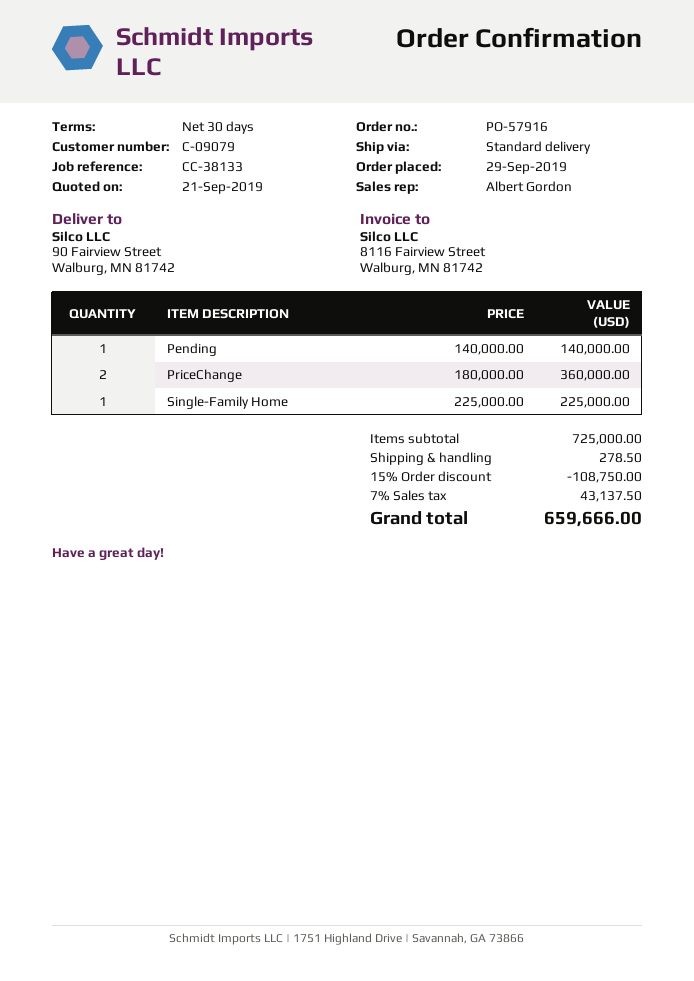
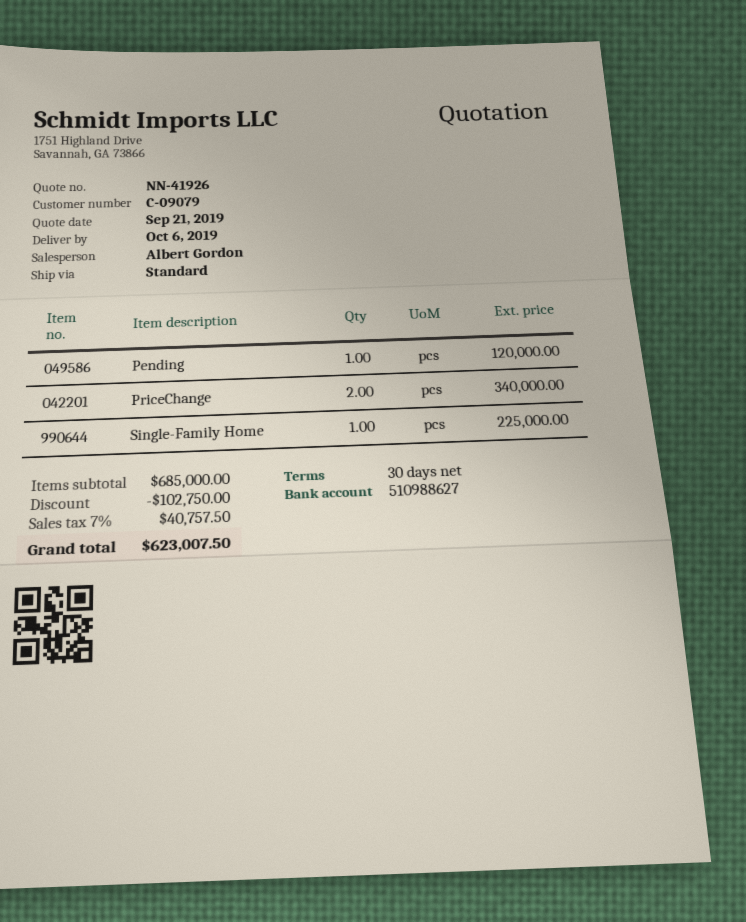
Pending: 1 for 140000.00 -> 1 for 120000.00
PriceChange: 2 for 360000.00 -> 2 for 340000.00
subtotal: 725000.00 -> 685000.00
discount: 108750.00 -> 102750.00
shipping: 278.50 -> none
tax: 7% = 43137.50 -> 7% = 40757.50
total: 659666.00 -> 623007.50

